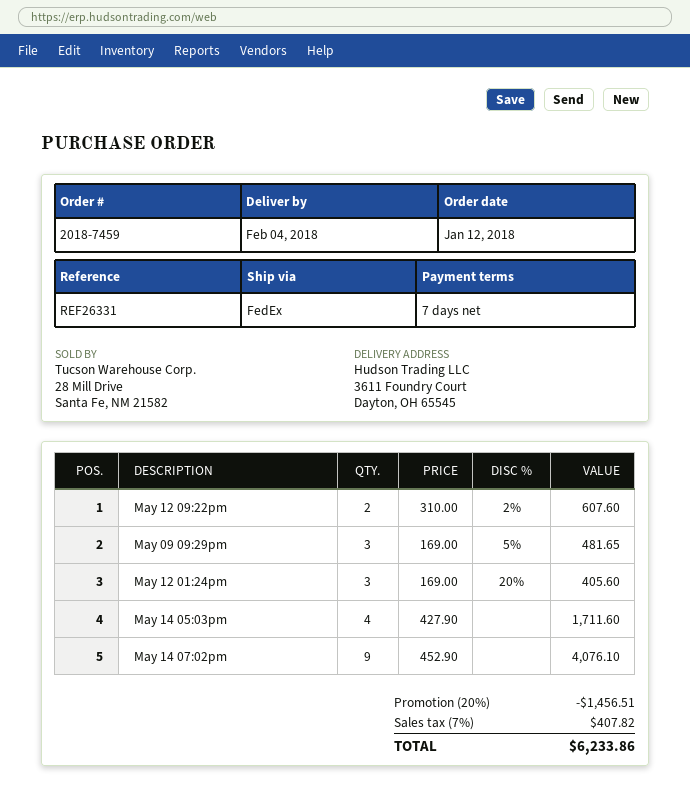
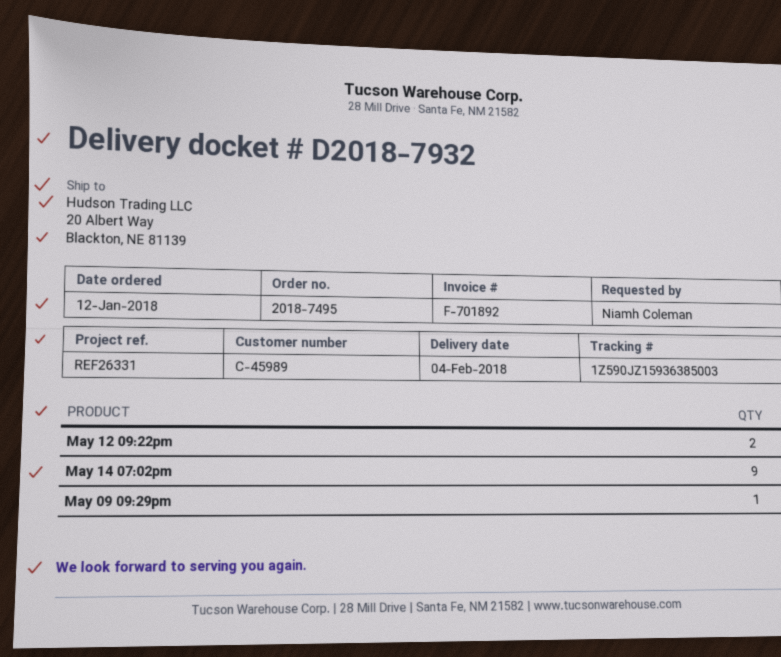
order number: 2018-7459 -> 2018-7495
ship to: 3611 Foundry Court, Dayton, OH 65545 -> 20 Albert Way, Blackton, NE 81139
May 09 09:29pm: 3 -> 1
May 12 01:24pm: 3 -> none
May 14 05:03pm: 4 -> none

